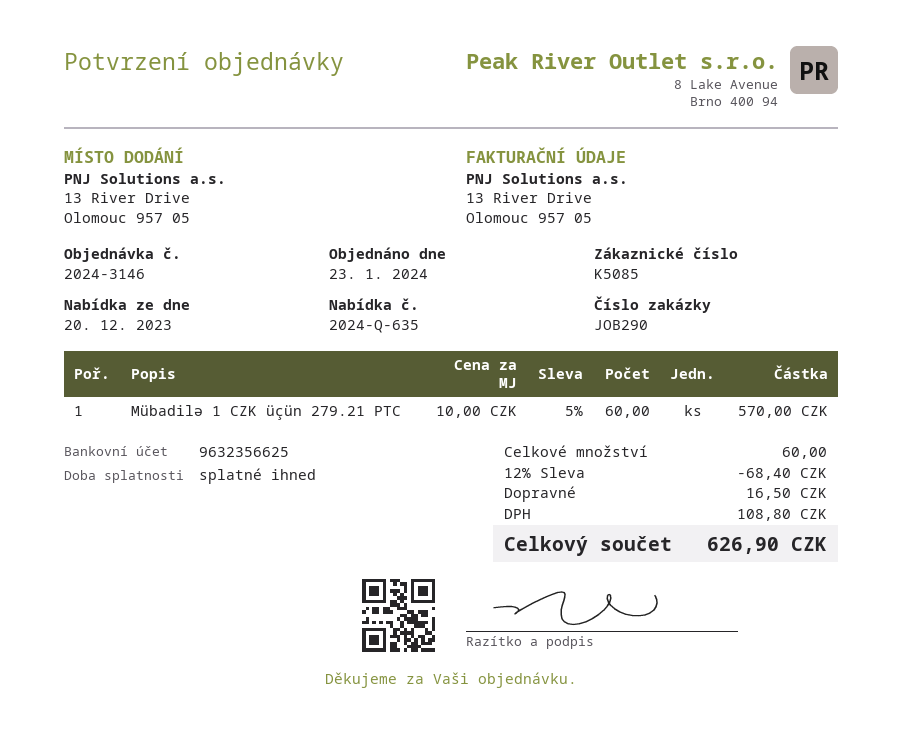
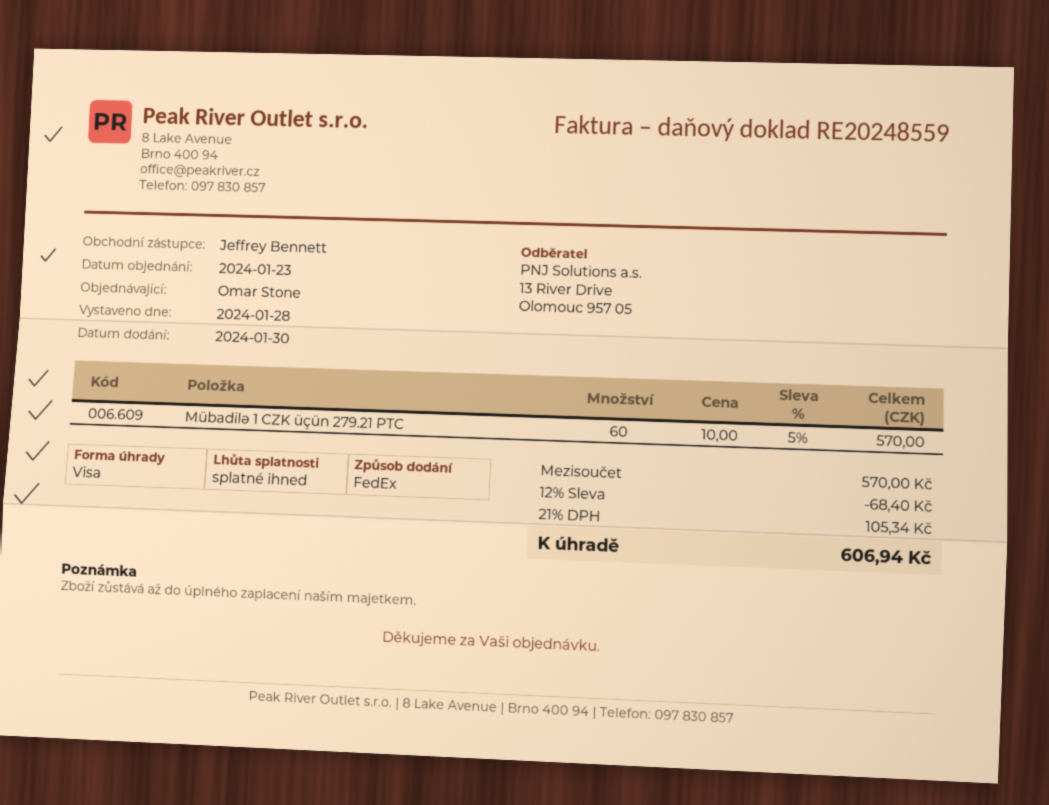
shipping: 16.50 -> none
tax: 108.80 -> 105.34
total: 626.90 -> 606.94

